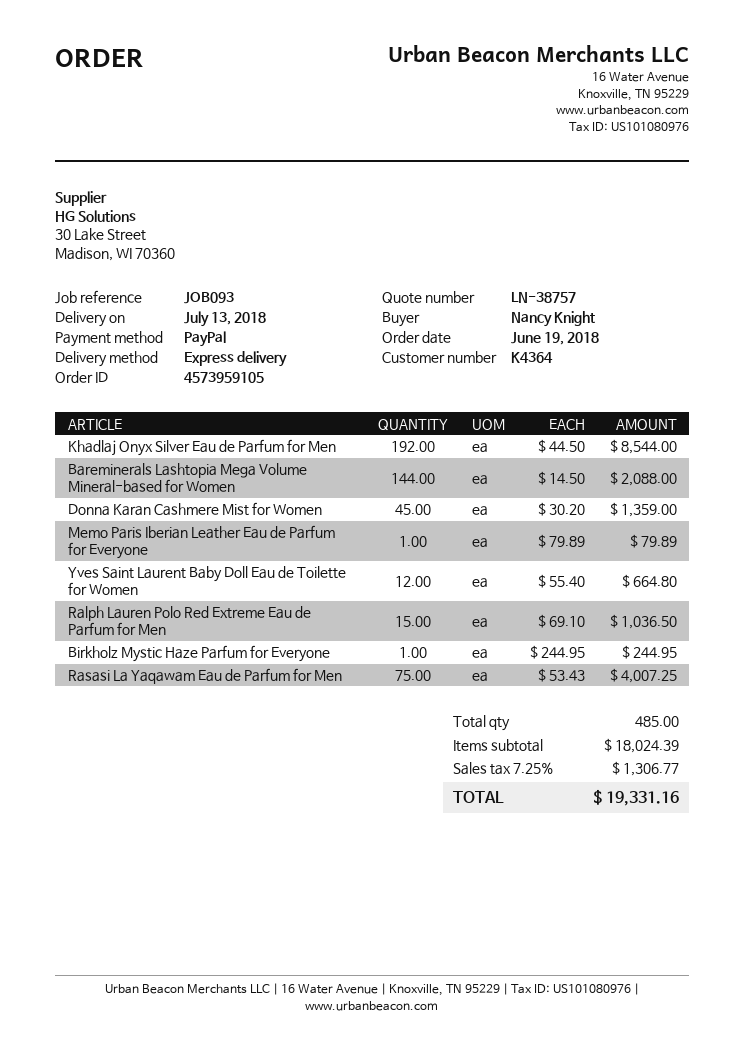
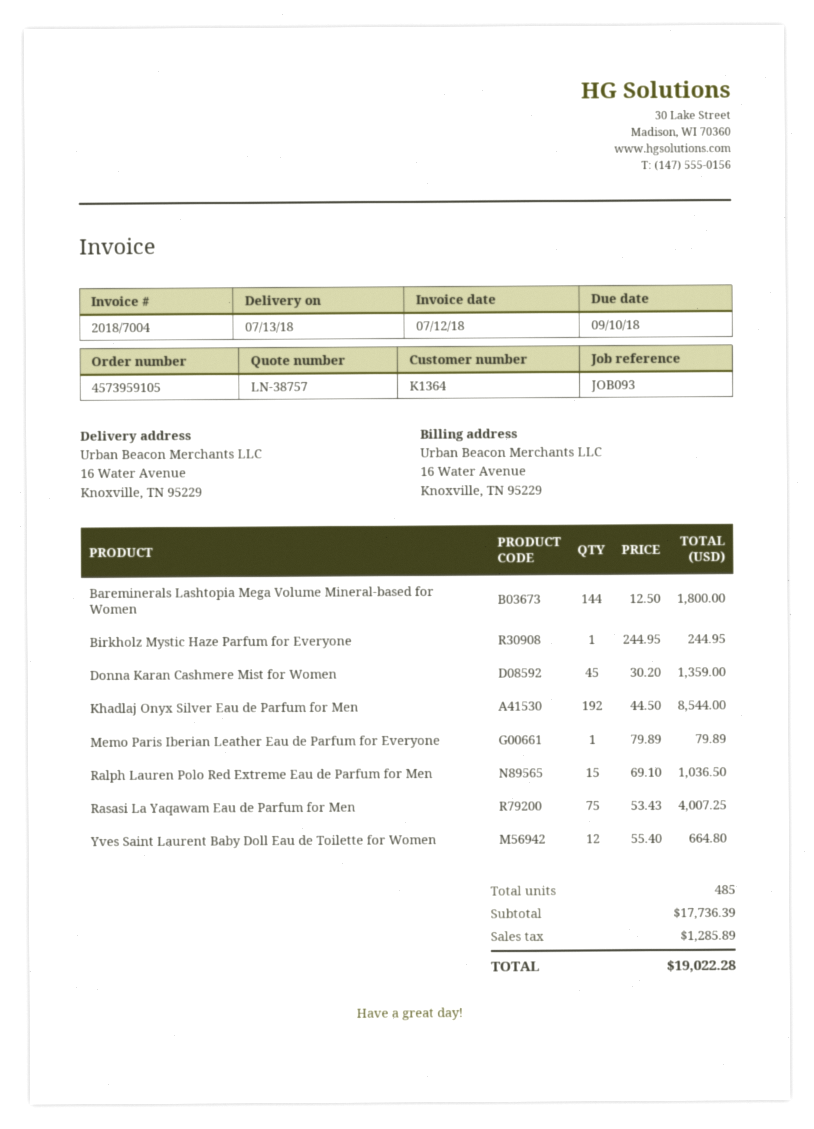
customer number: K4364 -> K1364
Bareminerals Lashtopia Mega Volume Mineral-based for Women: 144 x 14.50 = 2088.00 -> 144 x 12.50 = 1800.00
subtotal: 18024.39 -> 17736.39
tax: 1306.77 -> 1285.89
total: 19331.16 -> 19022.28

